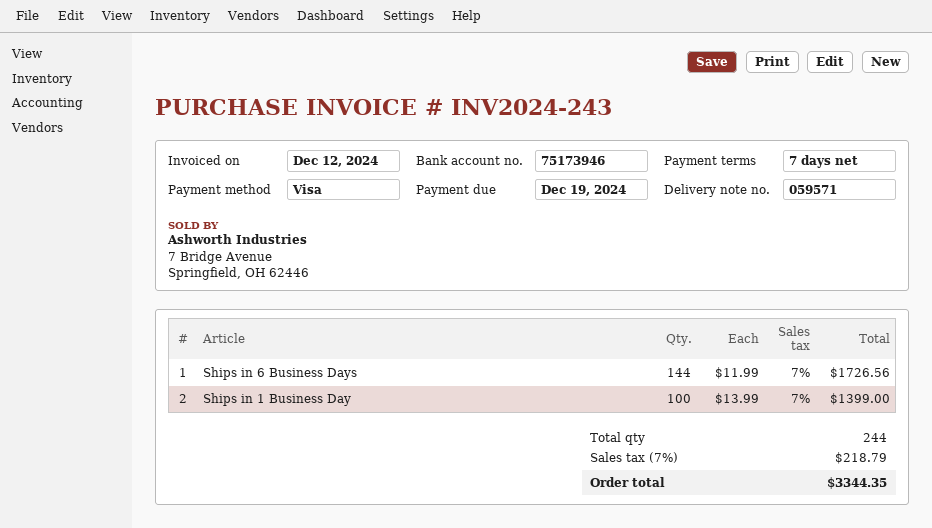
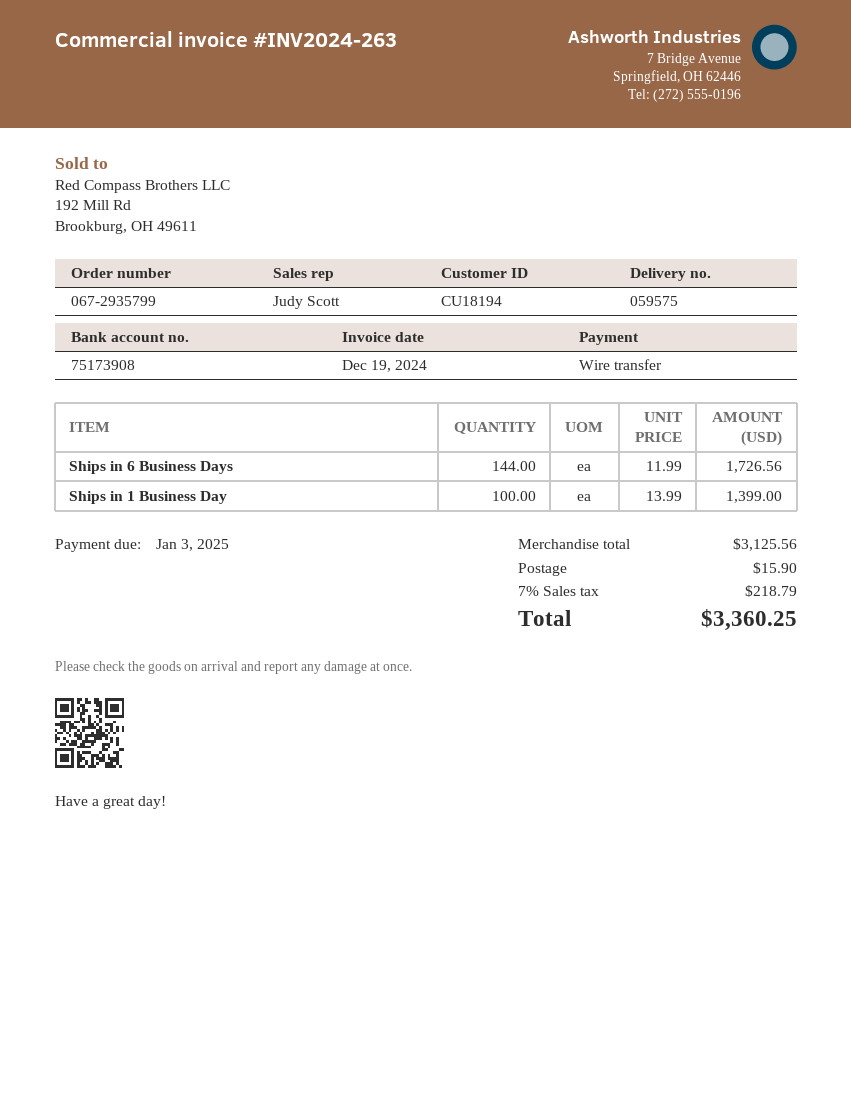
delivery note number: 059571 -> 059575
invoice number: INV2024-243 -> INV2024-263
invoice date: 2024-12-12 -> 2024-12-19
due date: 2024-12-19 -> 2025-01-03
payment method: Visa -> bank transfer
bank account: 75173946 -> 75173908
shipping: none -> 15.90
total: 3344.35 -> 3360.25

